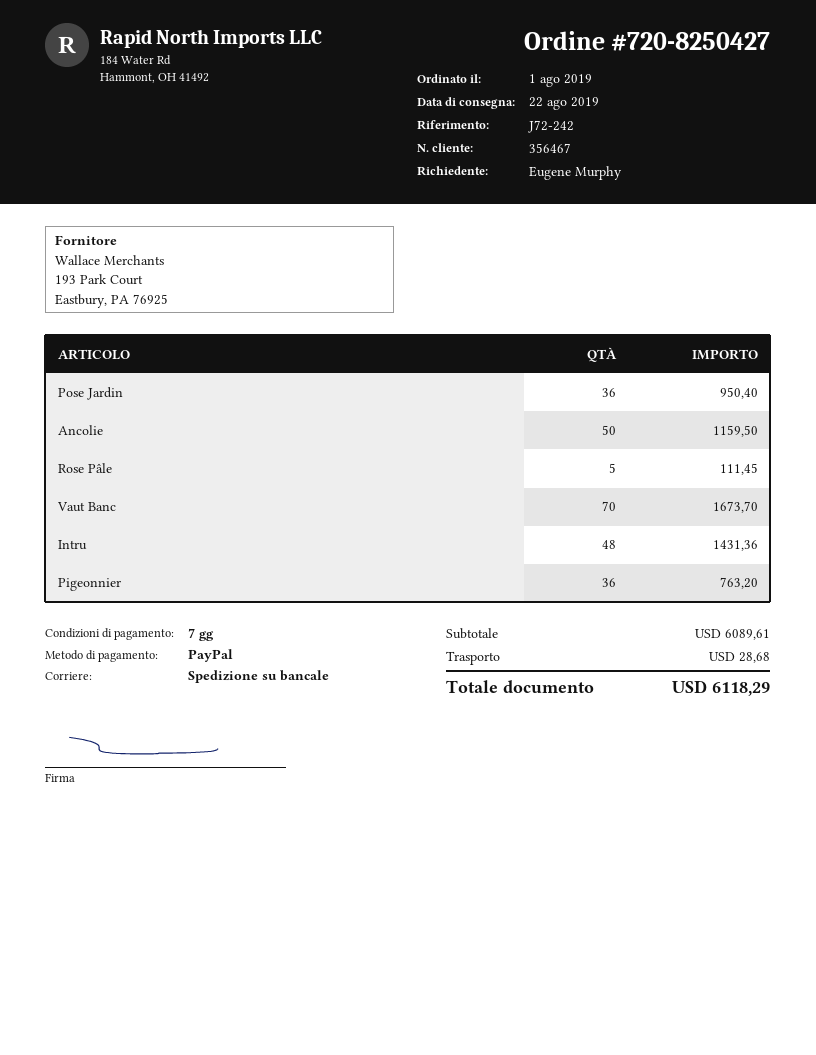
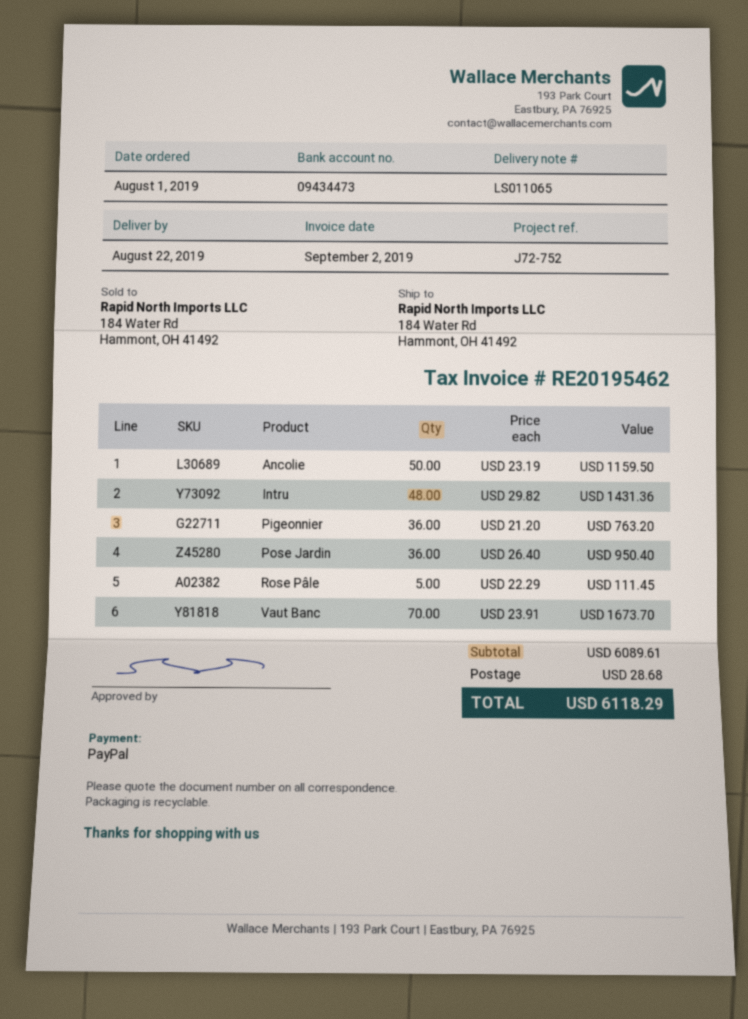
reference: J72-242 -> J72-752

